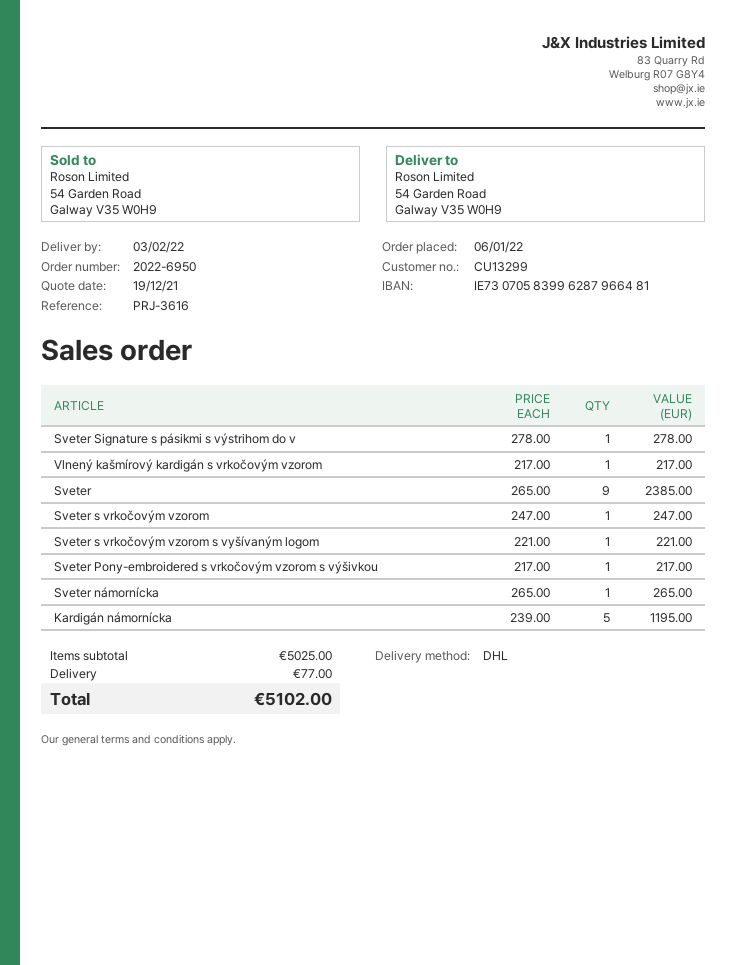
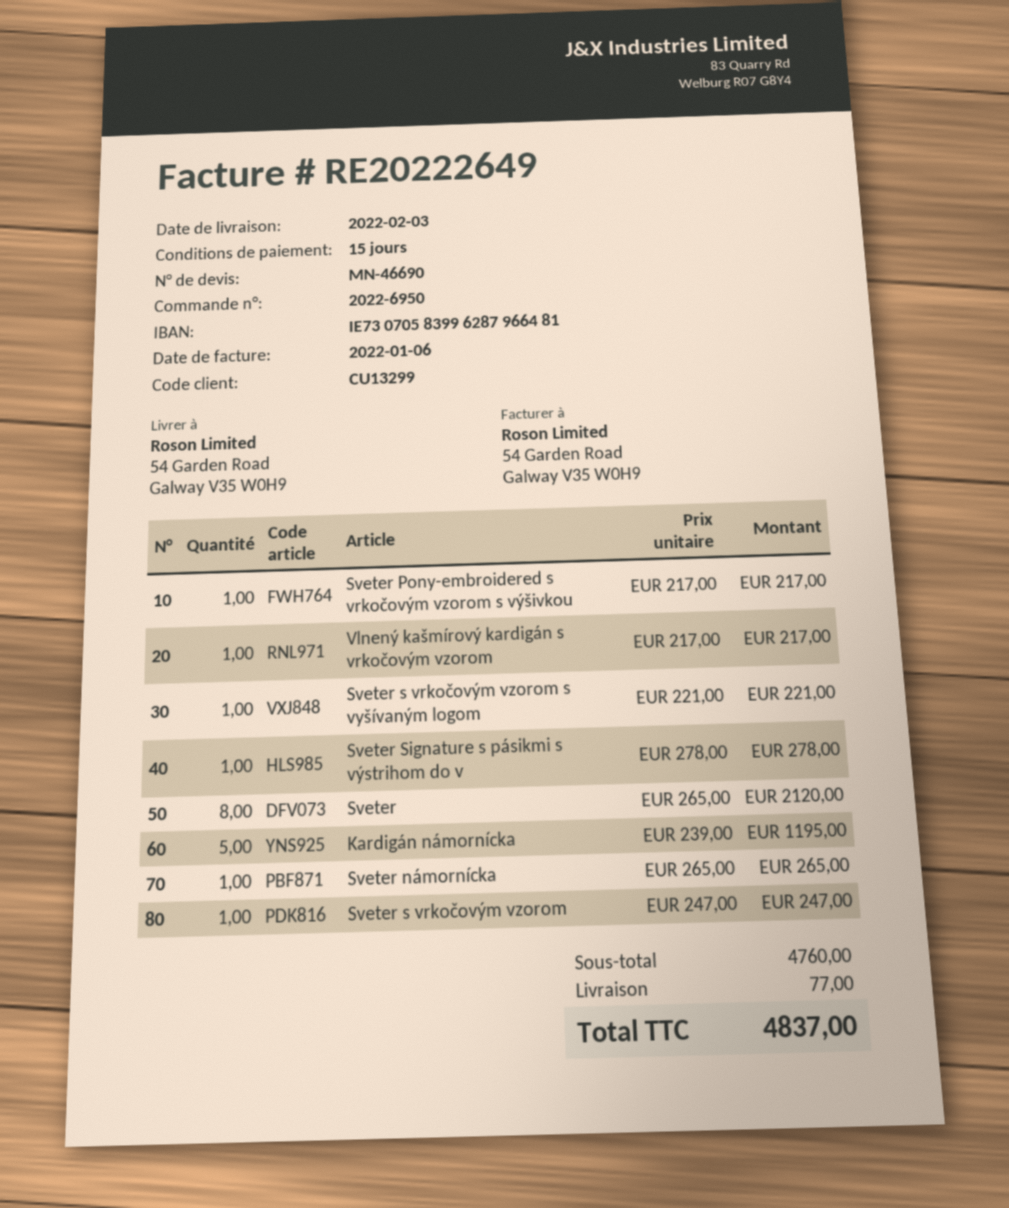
Sveter: 9 x 265.00 = 2385.00 -> 8 x 265.00 = 2120.00
subtotal: 5025.00 -> 4760.00
total: 5102.00 -> 4837.00

